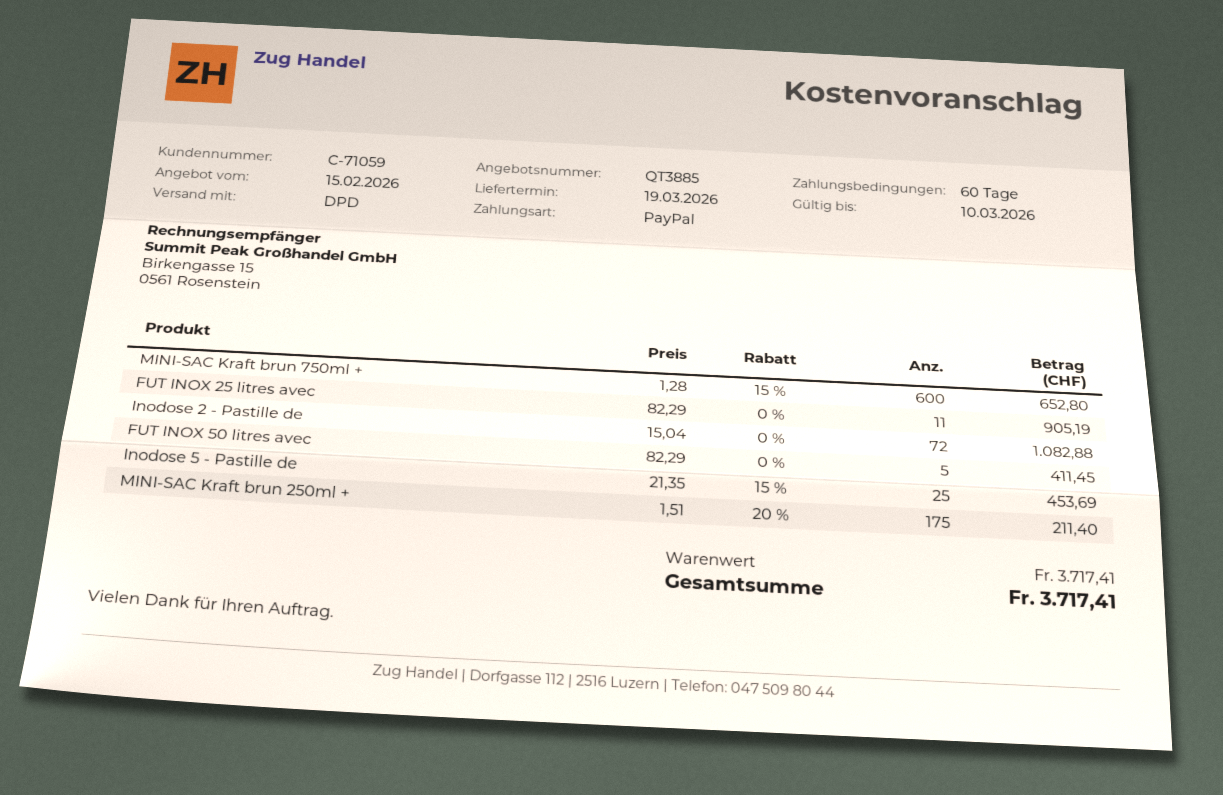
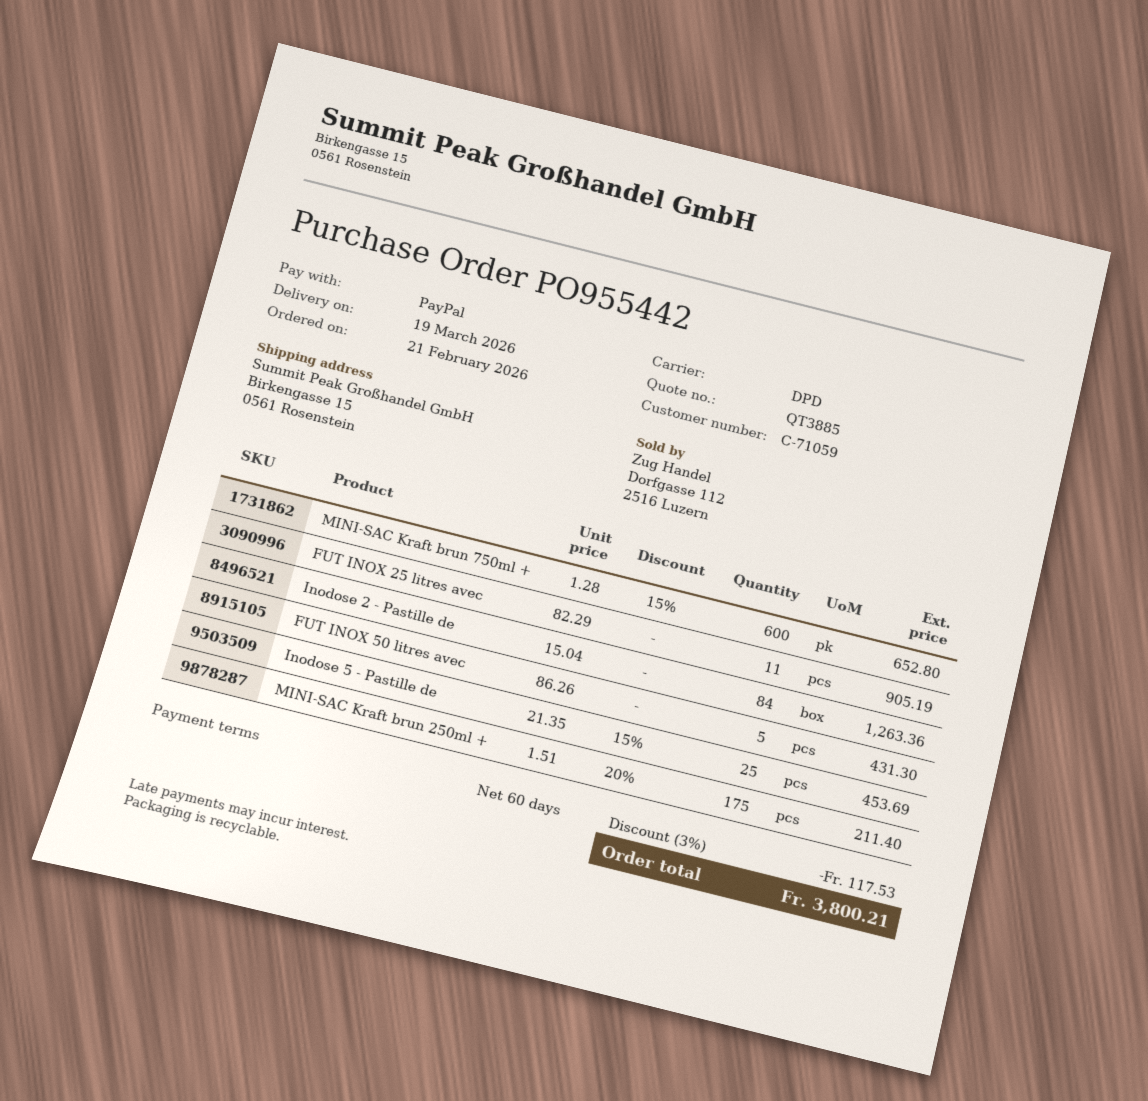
Inodose 2 - Pastille de: 72 x 15.04 = 1082.88 -> 84 x 15.04 = 1263.36
FUT INOX 50 litres avec: 5 x 82.29 = 411.45 -> 5 x 86.26 = 431.30
discount: none -> 3% = 117.53
total: 3717.41 -> 3800.21

